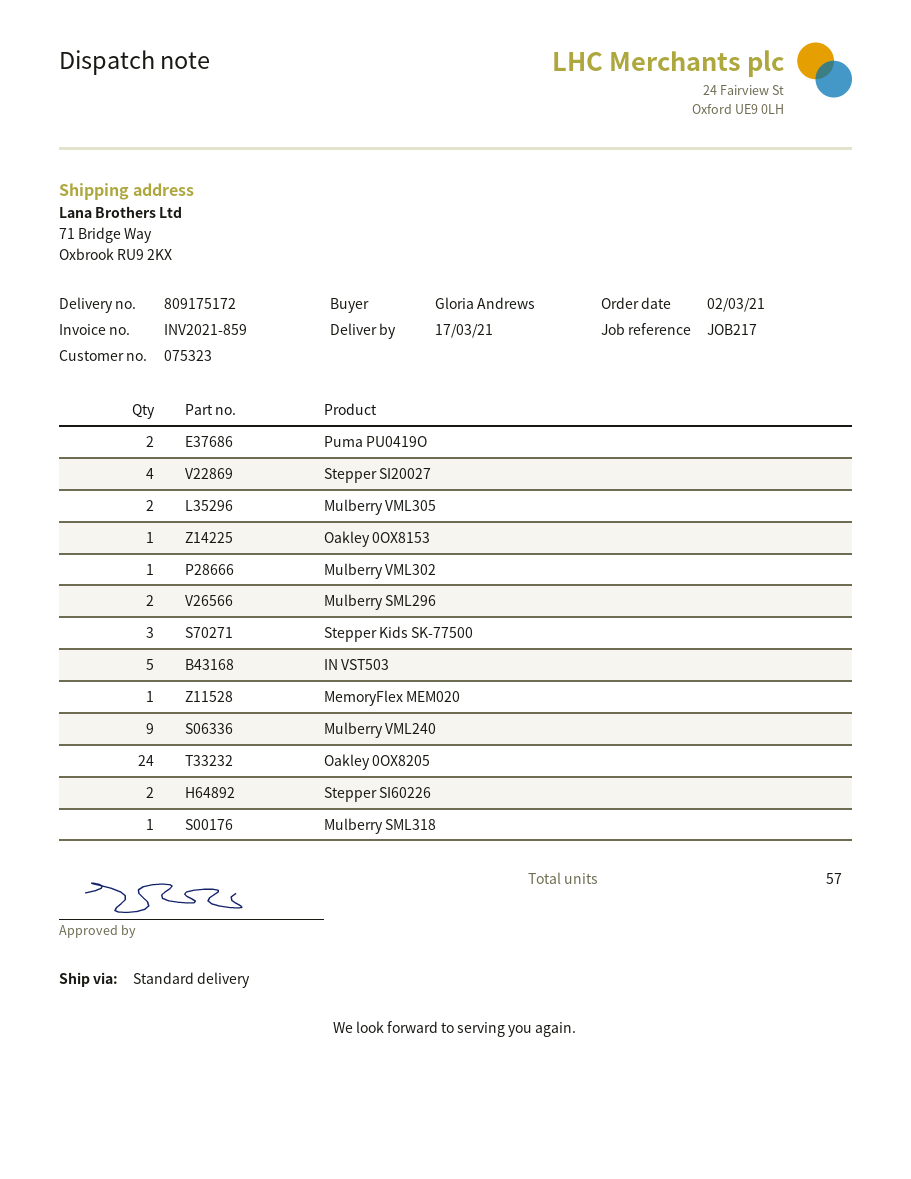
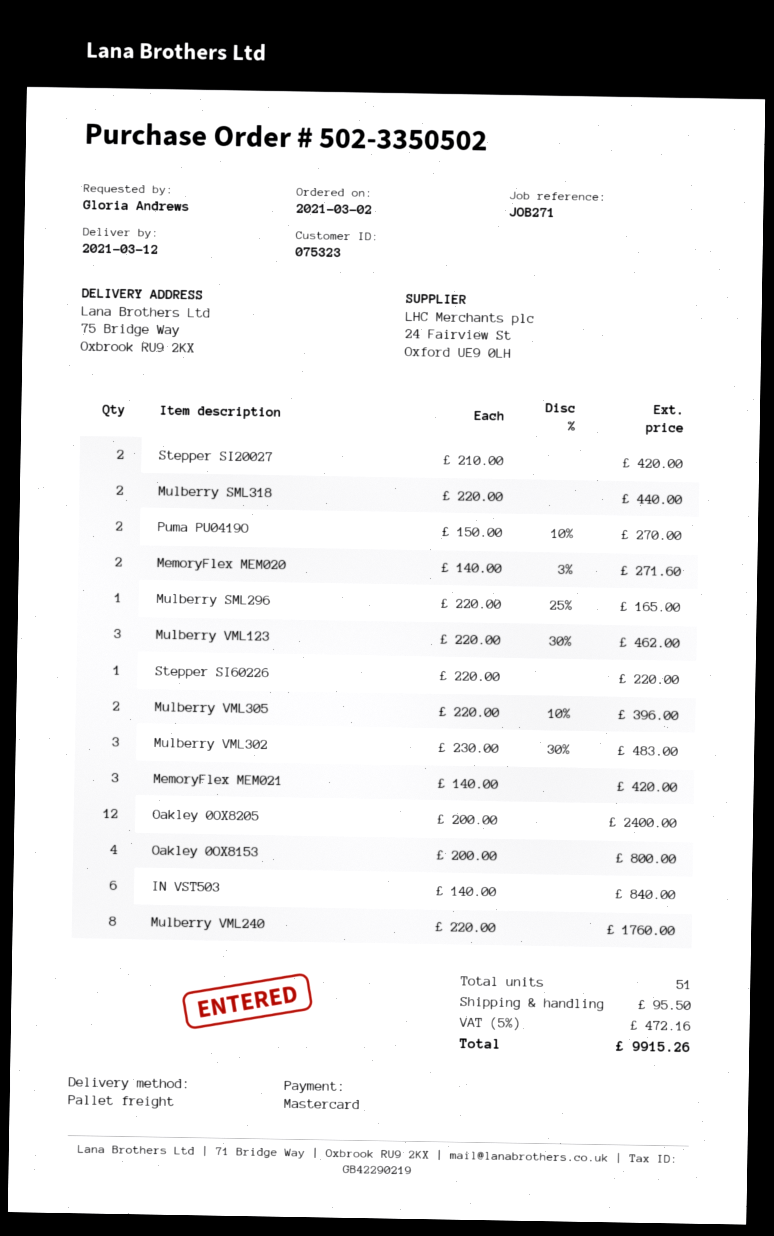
delivery date: 2021-03-17 -> 2021-03-12
reference: JOB217 -> JOB271
shipping method: standard -> pallet freight
ship to: 71 Bridge Way, Oxbrook RU9 2KX -> 75 Bridge Way, Oxbrook RU9 2KX
Stepper SI20027: 4 -> 2
Oakley 0OX8153: 1 -> 4
Mulberry VML302: 1 -> 3
Mulberry SML296: 2 -> 1
Stepper Kids SK-77500: 3 -> none
IN VST503: 5 -> 6
MemoryFlex MEM020: 1 -> 2
Mulberry VML240: 9 -> 8
Oakley 0OX8205: 24 -> 12
Stepper SI60226: 2 -> 1
Mulberry SML318: 1 -> 2
Mulberry VML123: none -> 3
MemoryFlex MEM021: none -> 3
total quantity: 57 -> 51

